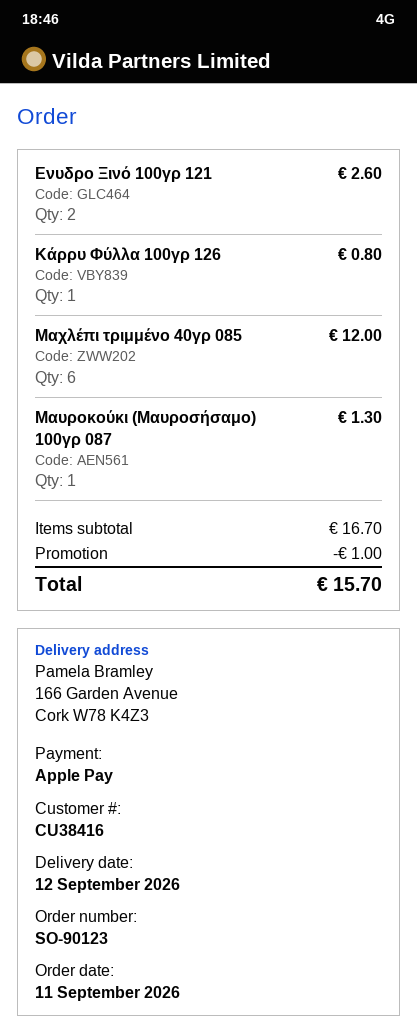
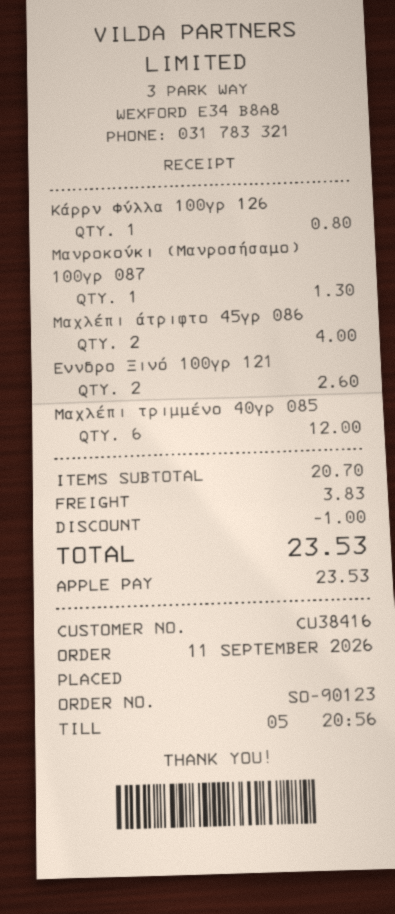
Μαχλέπι άτριφτο 45γρ 086: none -> 2 for 4.00
subtotal: 16.70 -> 20.70
shipping: none -> 3.83
total: 15.70 -> 23.53

